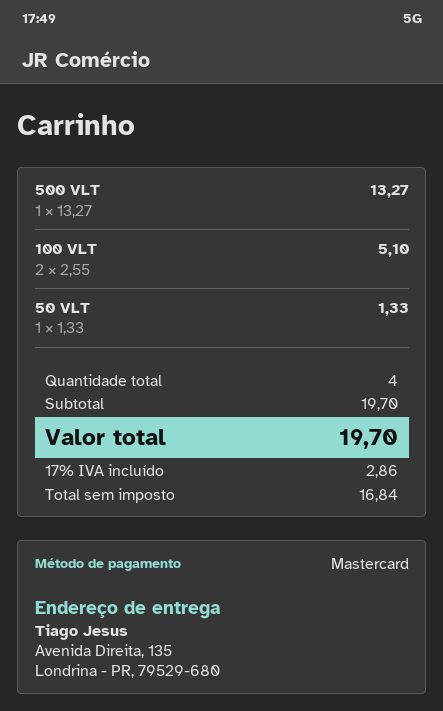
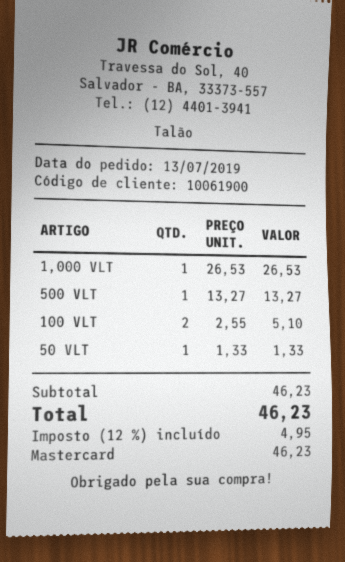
1,000 VLT: none -> 1 x 26.53 = 26.53
subtotal: 19.70 -> 46.23
tax: 17% = 2.86 -> 12% = 4.95
total: 19.70 -> 46.23

